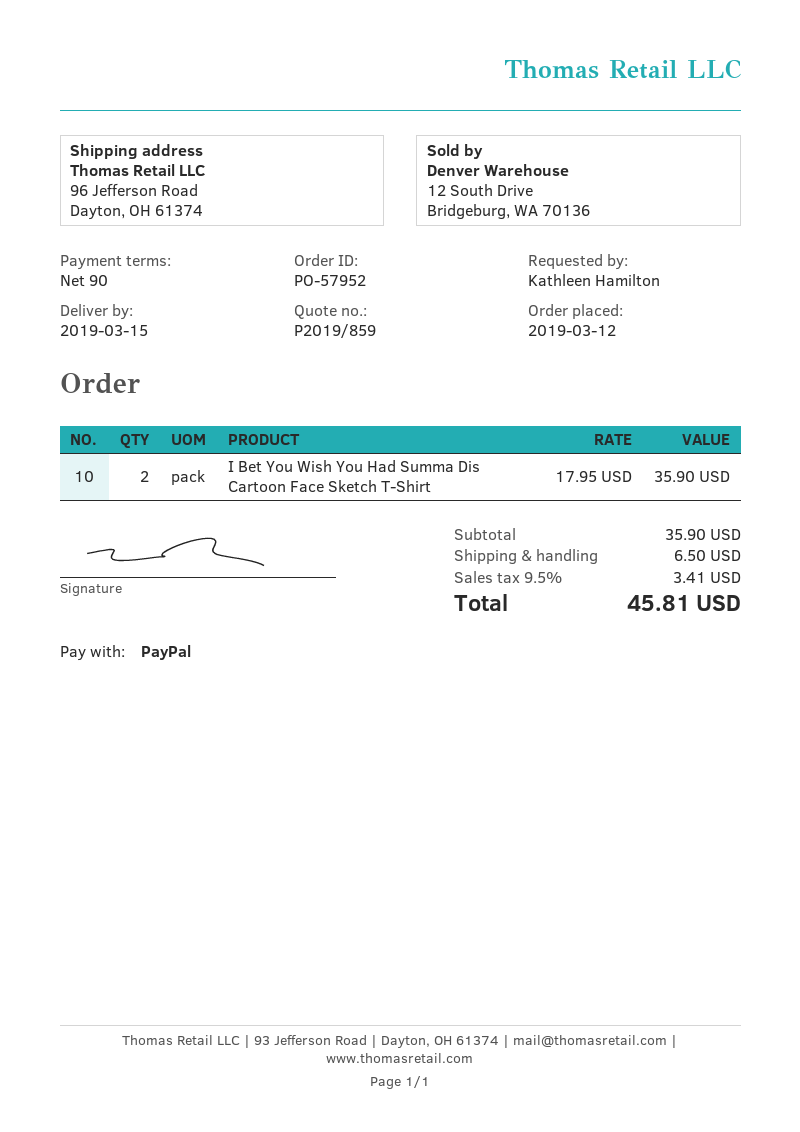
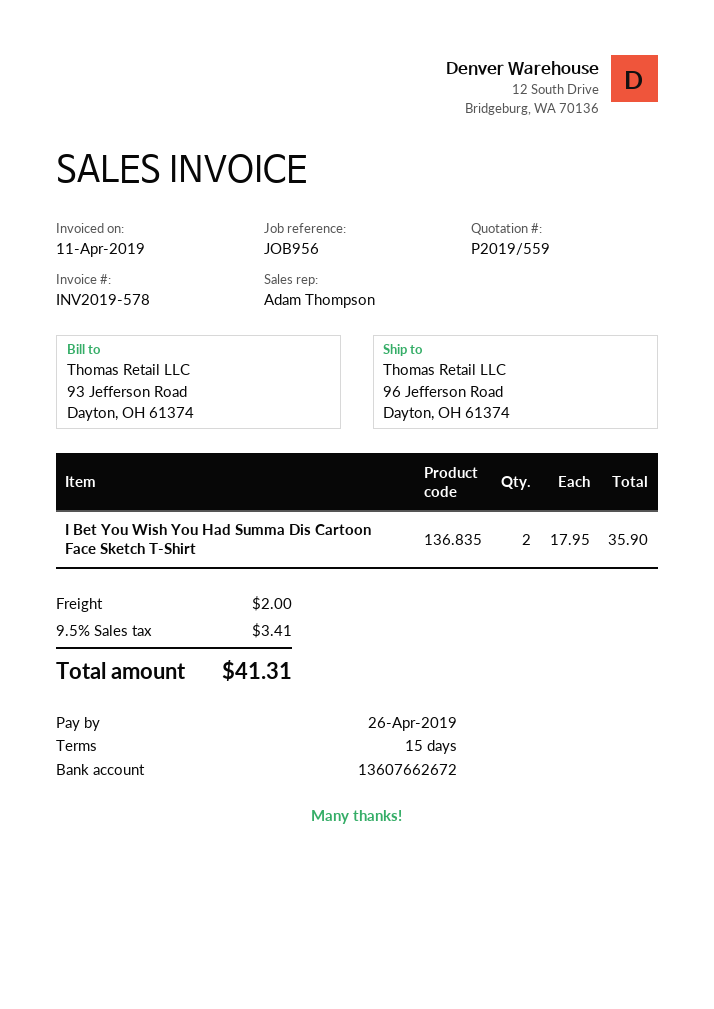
quote number: P2019/859 -> P2019/559
payment terms: 90 days -> 15 days
shipping: 6.50 -> 2.00
total: 45.81 -> 41.31

